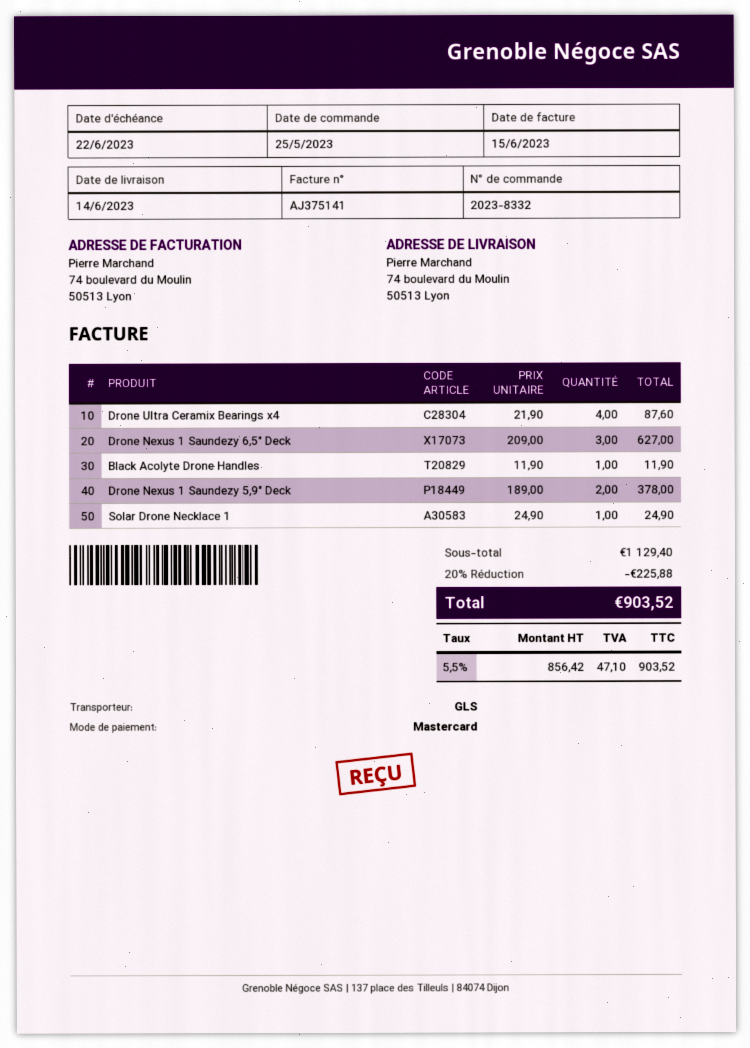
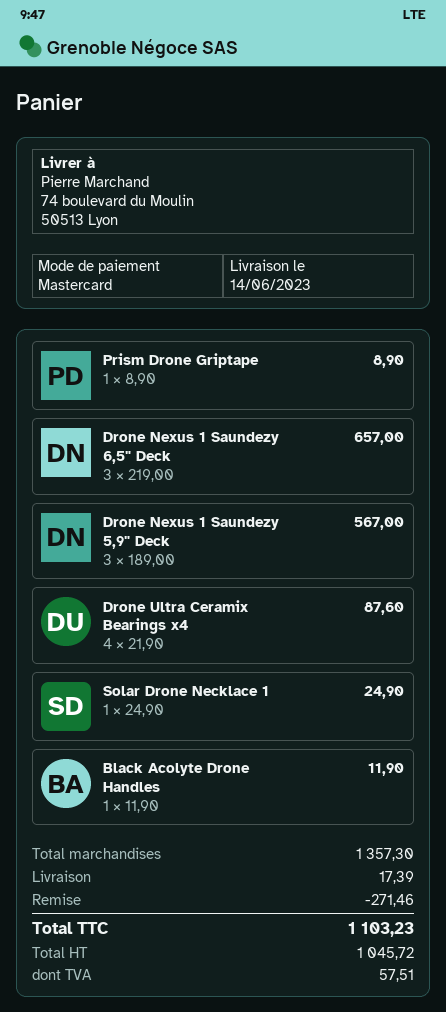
Drone Nexus 1 Saundezy 6,5" Deck: 3 x 209.00 = 627.00 -> 3 x 219.00 = 657.00
Drone Nexus 1 Saundezy 5,9" Deck: 2 x 189.00 = 378.00 -> 3 x 189.00 = 567.00
Prism Drone Griptape: none -> 1 x 8.90 = 8.90
subtotal: 1129.40 -> 1357.30
discount: 225.88 -> 271.46
shipping: none -> 17.39
net: 856.42 -> 1045.72
tax: 47.10 -> 57.51
total: 903.52 -> 1103.23

